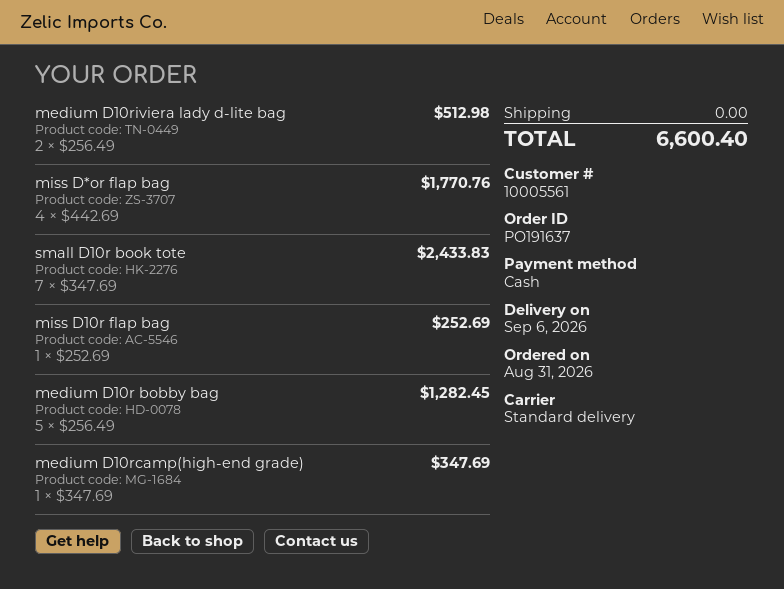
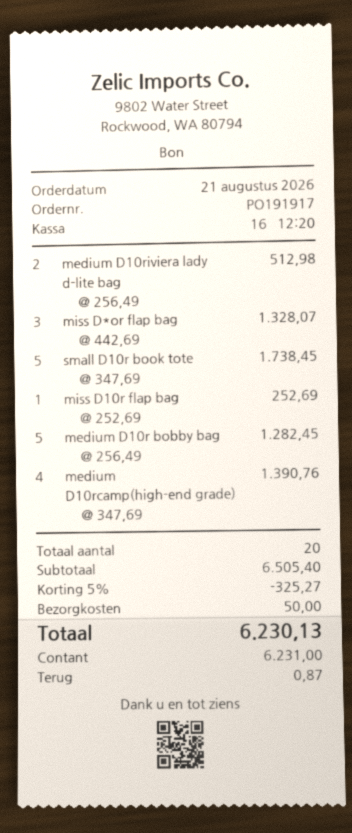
order number: PO191637 -> PO191917
order date: 2026-08-31 -> 2026-08-21
miss D*or flap bag: 4 x 442.69 = 1770.76 -> 3 x 442.69 = 1328.07
small D10r book tote: 7 x 347.69 = 2433.83 -> 5 x 347.69 = 1738.45
medium D10rcamp(high-end grade): 1 x 347.69 = 347.69 -> 4 x 347.69 = 1390.76
discount: none -> 5% = 325.27
shipping: 0.00 -> 50.00
total: 6600.40 -> 6230.13

